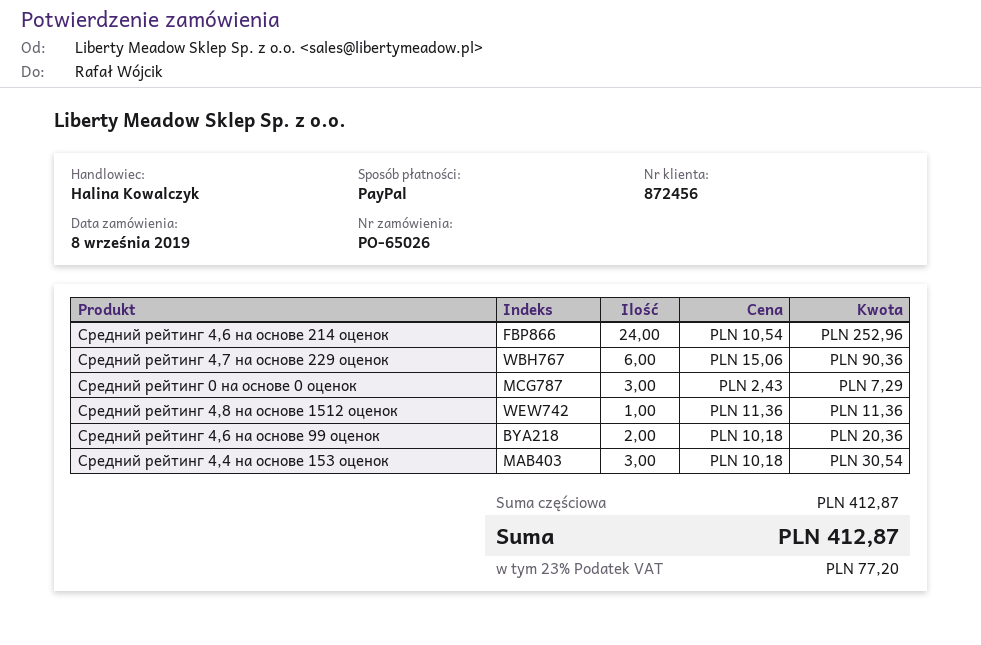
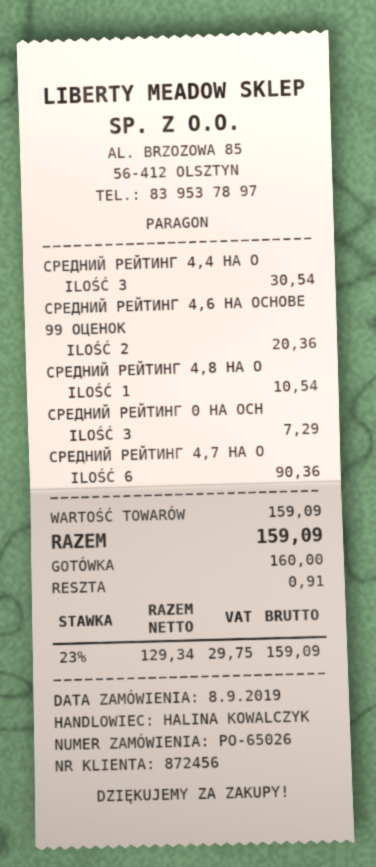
payment method: PayPal -> cash
Средний рейтинг 4,6 на основе 214 оценок: 24 for 252.96 -> none
Средний рейтинг 4,8 на основе 1512 оценок: 1 for 11.36 -> 1 for 10.54
subtotal: 412.87 -> 159.09
tax: 23% = 77.20 -> 23% = 29.75
total: 412.87 -> 159.09

